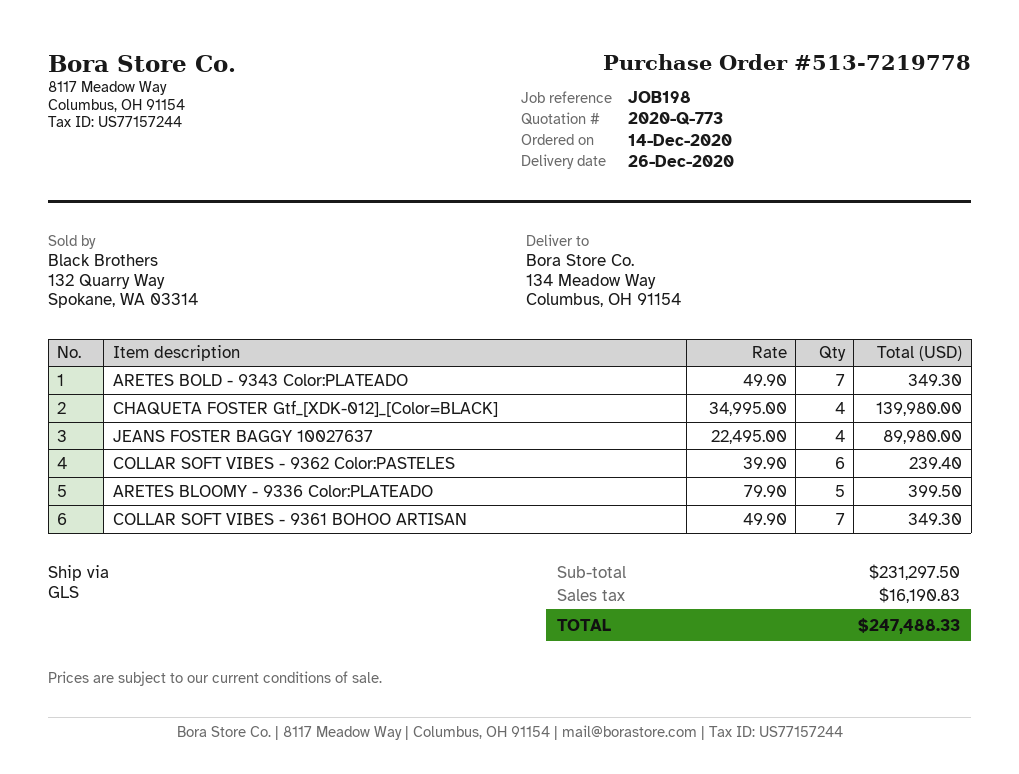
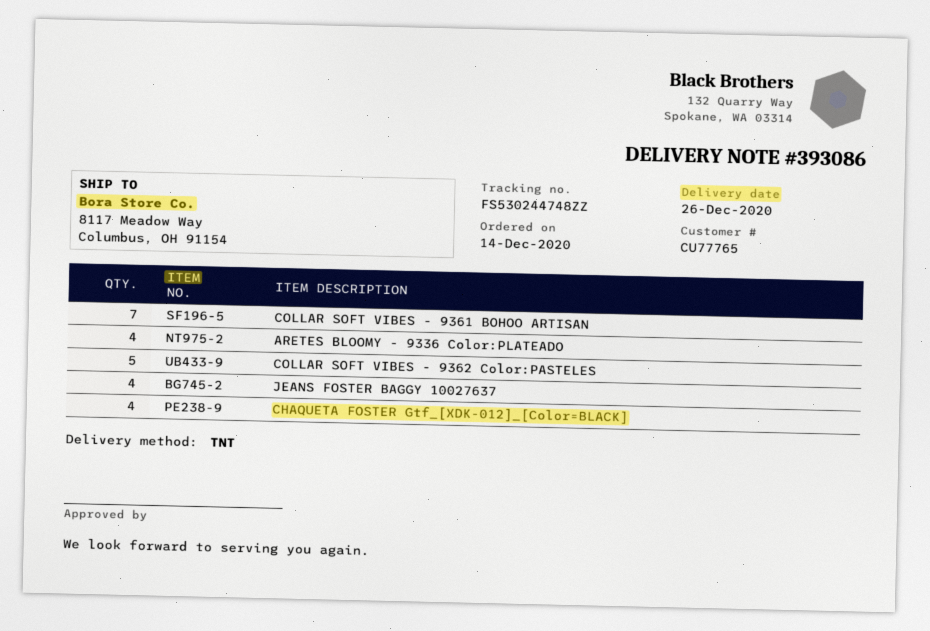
shipping method: GLS -> TNT
ship to: 134 Meadow Way, Columbus, OH 91154 -> 8117 Meadow Way, Columbus, OH 91154
ARETES BOLD - 9343 Color:PLATEADO: 7 -> none
COLLAR SOFT VIBES - 9362 Color:PASTELES: 6 -> 5
ARETES BLOOMY - 9336 Color:PLATEADO: 5 -> 4

